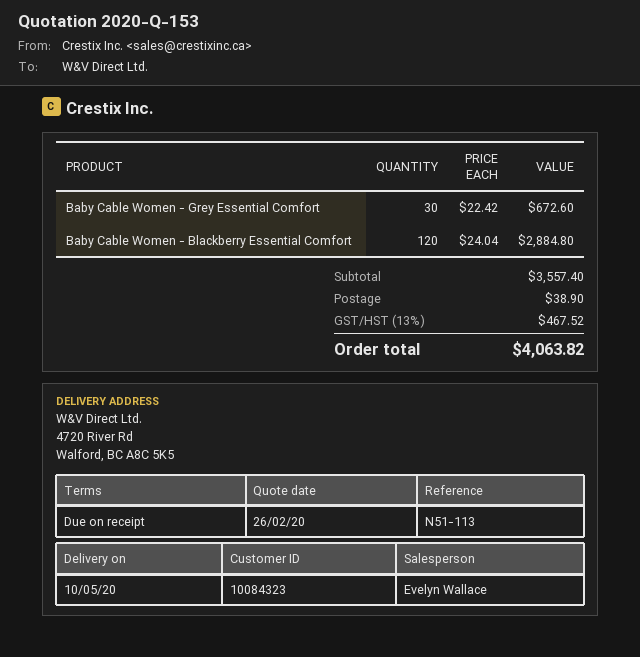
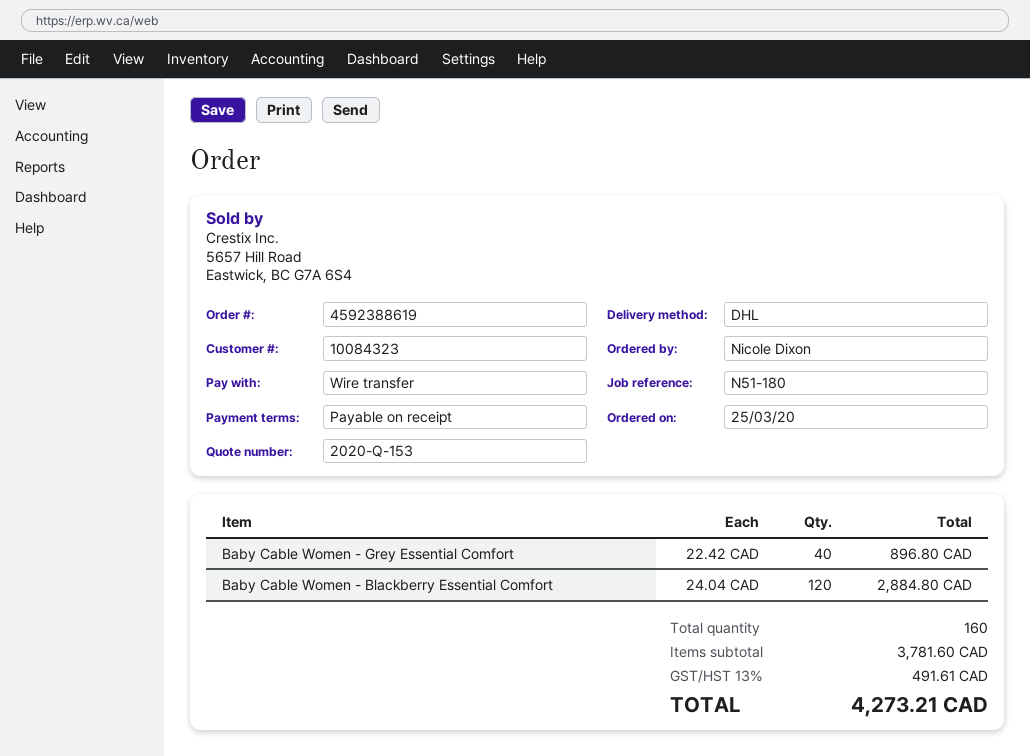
reference: N51-113 -> N51-180
Baby Cable Women - Grey Essential Comfort: 30 x 22.42 = 672.60 -> 40 x 22.42 = 896.80
subtotal: 3557.40 -> 3781.60
shipping: 38.90 -> none
tax: 13% = 467.52 -> 13% = 491.61
total: 4063.82 -> 4273.21

